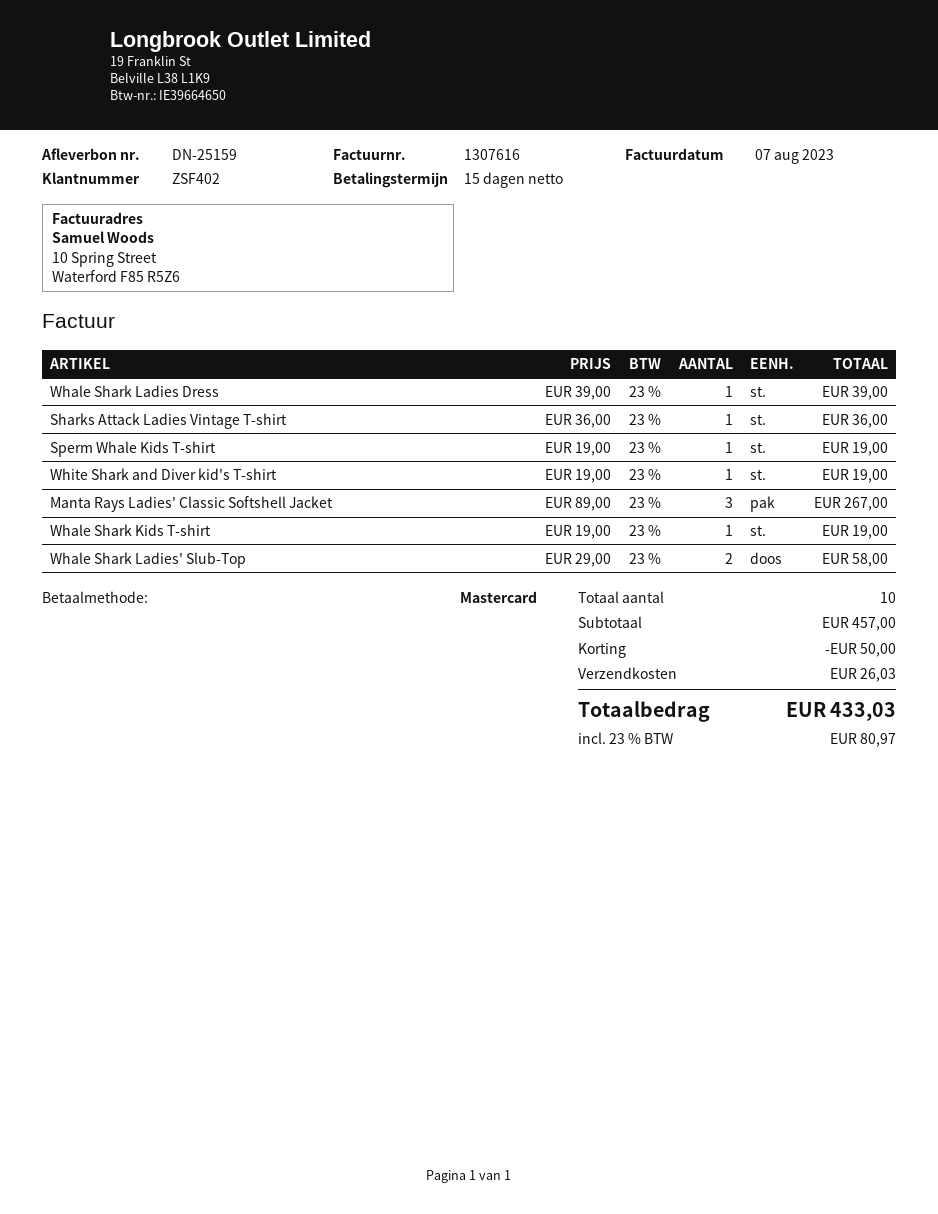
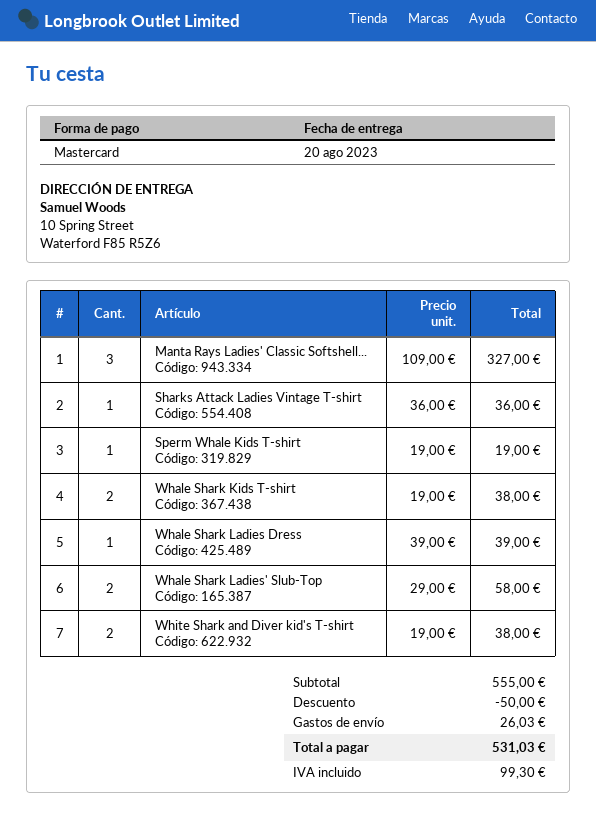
White Shark and Diver kid's T-shirt: 1 x 19.00 = 19.00 -> 2 x 19.00 = 38.00
Manta Rays Ladies' Classic Softshell Jacket: 3 x 89.00 = 267.00 -> 3 x 109.00 = 327.00
Whale Shark Kids T-shirt: 1 x 19.00 = 19.00 -> 2 x 19.00 = 38.00
subtotal: 457.00 -> 555.00
tax: 80.97 -> 99.30
total: 433.03 -> 531.03

